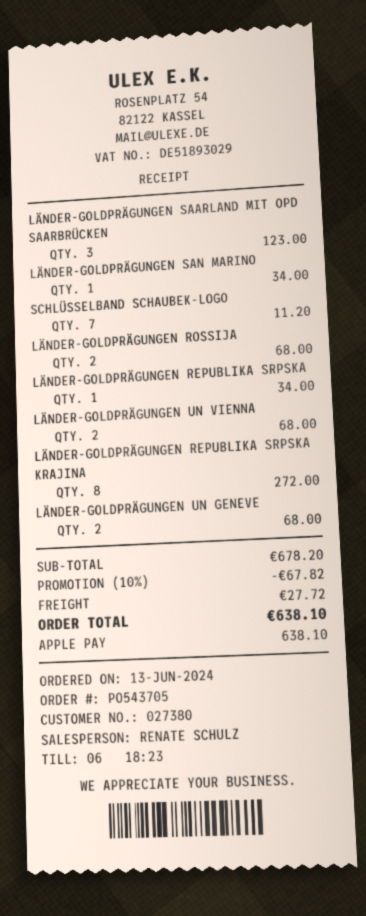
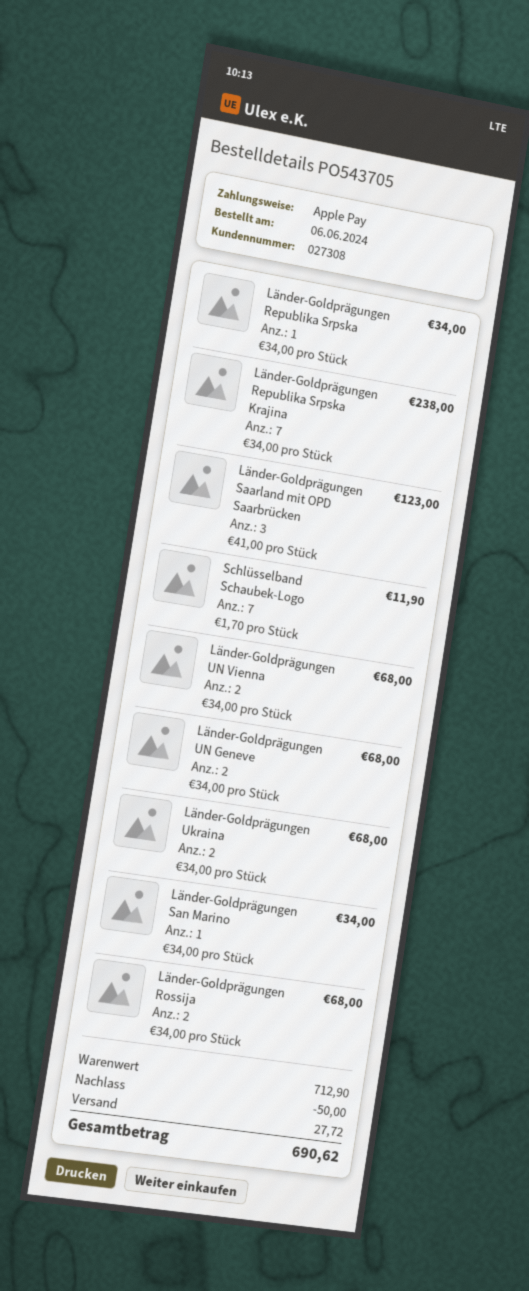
order date: 2024-06-13 -> 2024-06-06
customer number: 027380 -> 027308
SCHLÜSSELBAND SCHAUBEK-LOGO: 7 for 11.20 -> 7 for 11.90
LÄNDER-GOLDPRÄGUNGEN REPUBLIKA SRPSKA KRAJINA: 8 for 272.00 -> 7 for 238.00
Länder-Goldprägungen Ukraina: none -> 2 for 68.00
subtotal: 678.20 -> 712.90
discount: 67.82 -> 50.00
total: 638.10 -> 690.62

